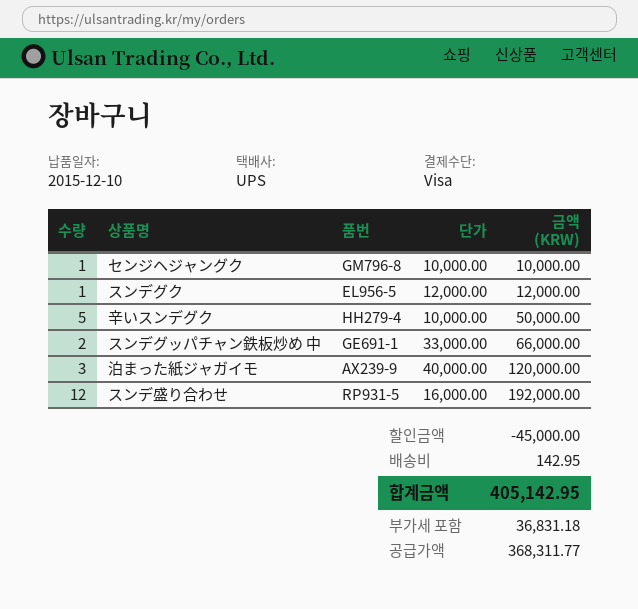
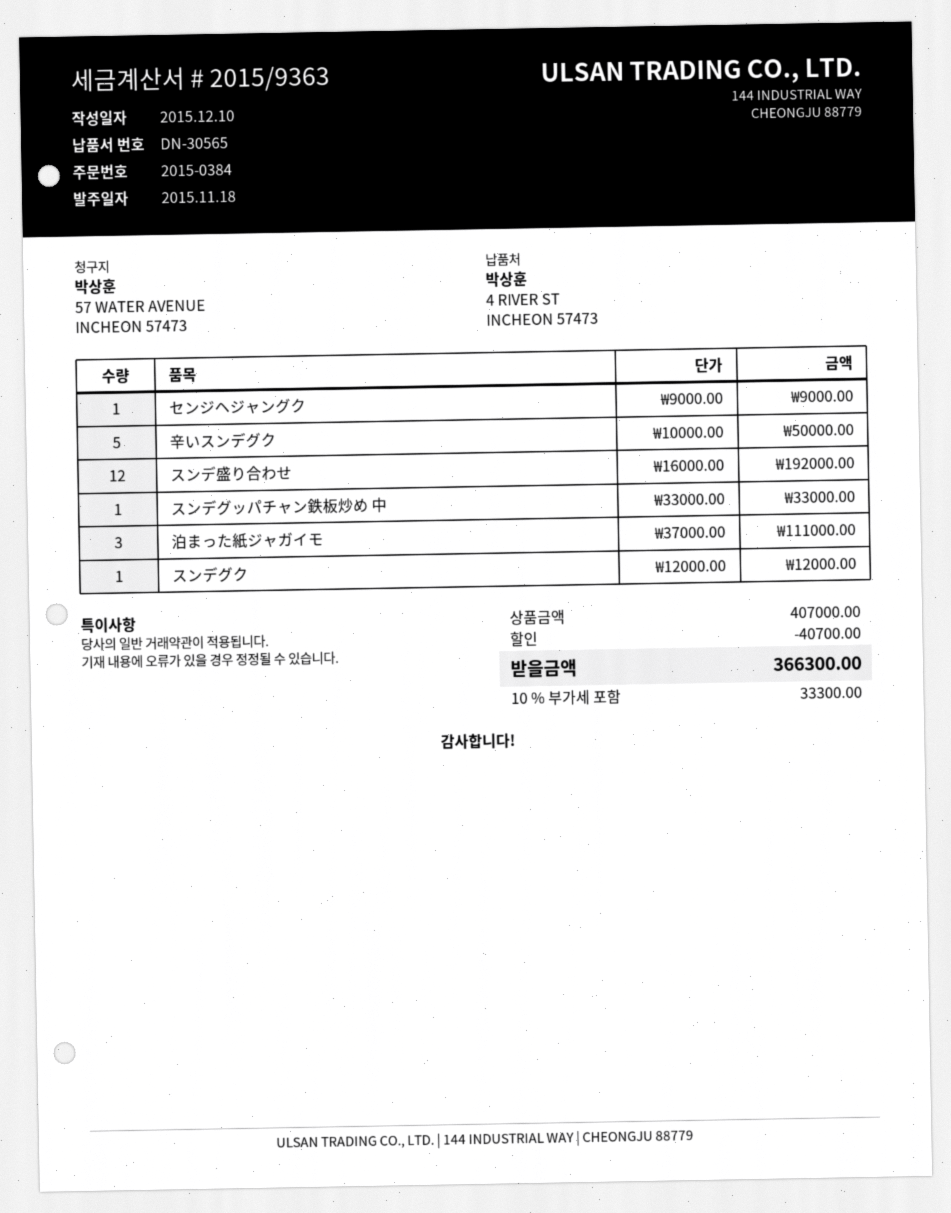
センジヘジャングク: 1 x 10000.00 = 10000.00 -> 1 x 9000.00 = 9000.00
スンデグッパチャン鉄板炒め 中: 2 x 33000.00 = 66000.00 -> 1 x 33000.00 = 33000.00
泊まった紙ジャガイモ: 3 x 40000.00 = 120000.00 -> 3 x 37000.00 = 111000.00
discount: 45000.00 -> 40700.00
shipping: 142.95 -> none
tax: 36831.18 -> 33300.00
total: 405142.95 -> 366300.00

